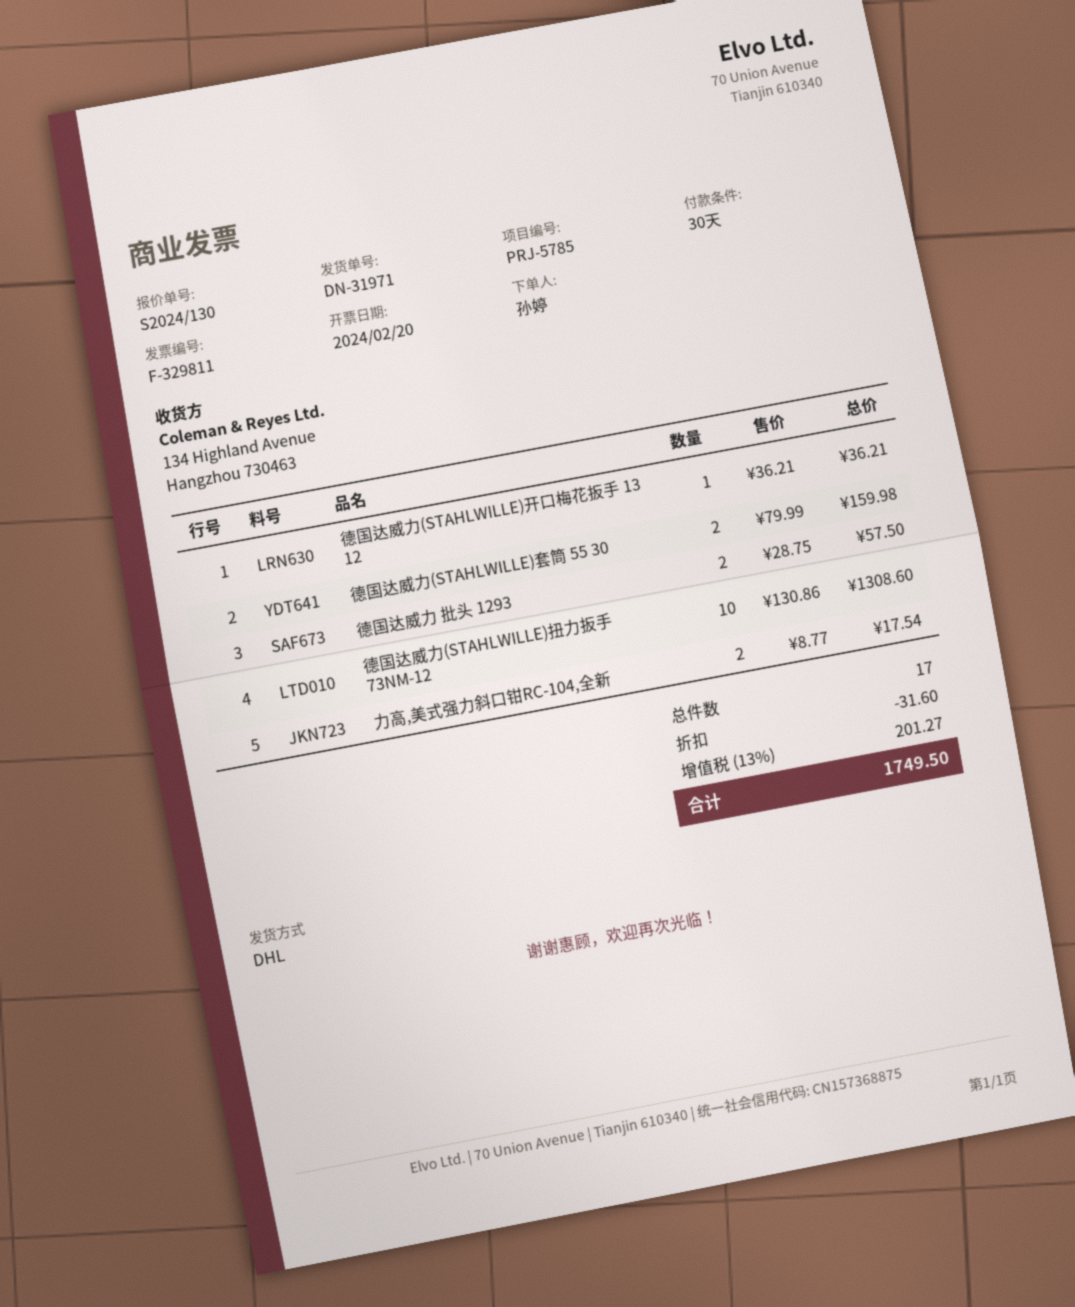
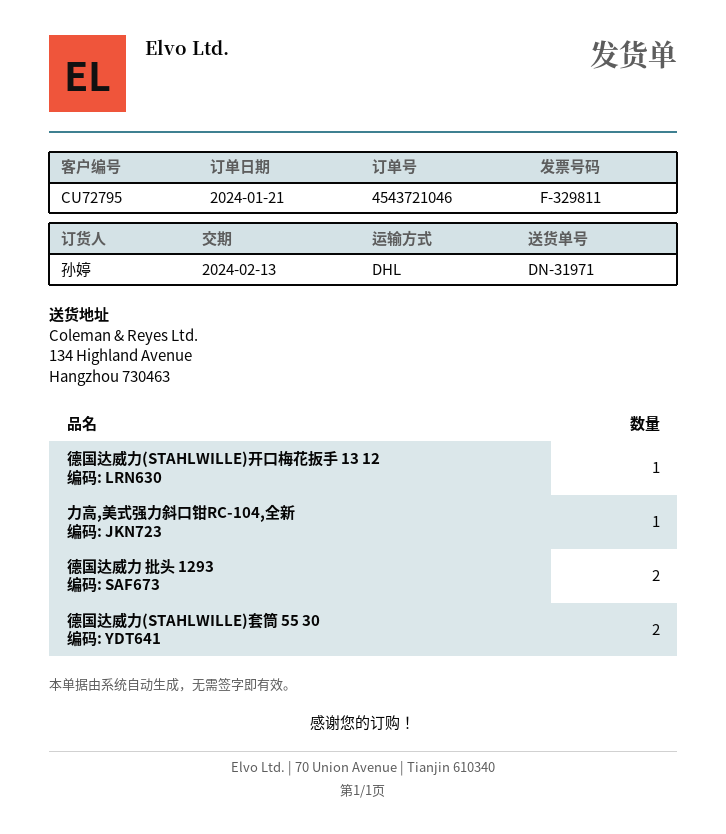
德国达威力(STAHLWILLE)扭力扳手 73NM-12: 10 -> none
力高,美式强力斜口钳RC-104,全新: 2 -> 1

